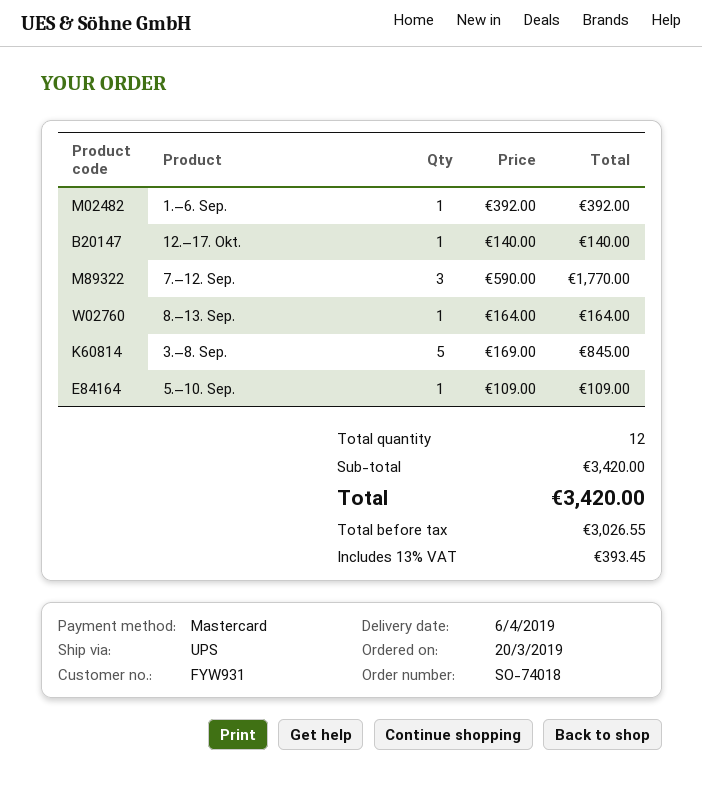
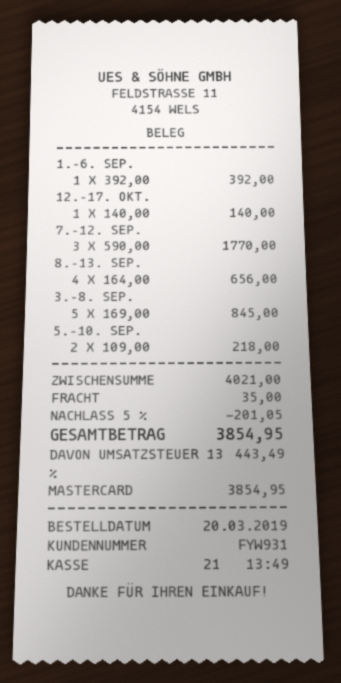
8.–13. Sep.: 1 x 164.00 = 164.00 -> 4 x 164.00 = 656.00
5.–10. Sep.: 1 x 109.00 = 109.00 -> 2 x 109.00 = 218.00
subtotal: 3420.00 -> 4021.00
discount: none -> 5% = 201.05
shipping: none -> 35.00
tax: 13% = 393.45 -> 13% = 443.49
total: 3420.00 -> 3854.95

